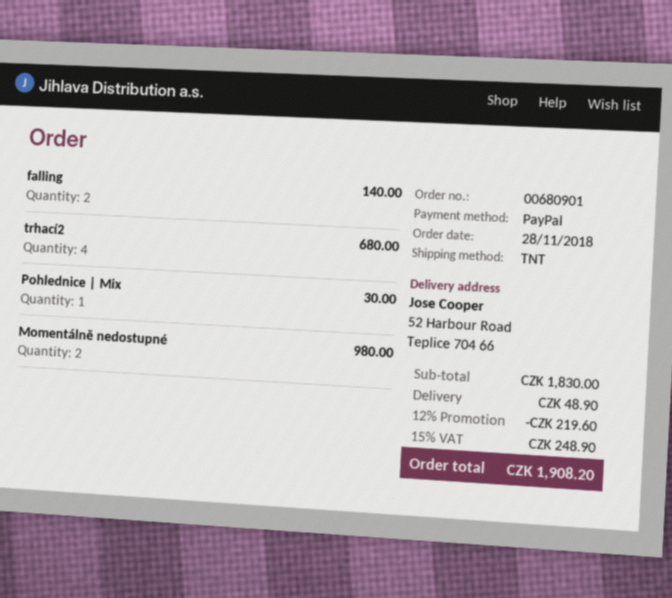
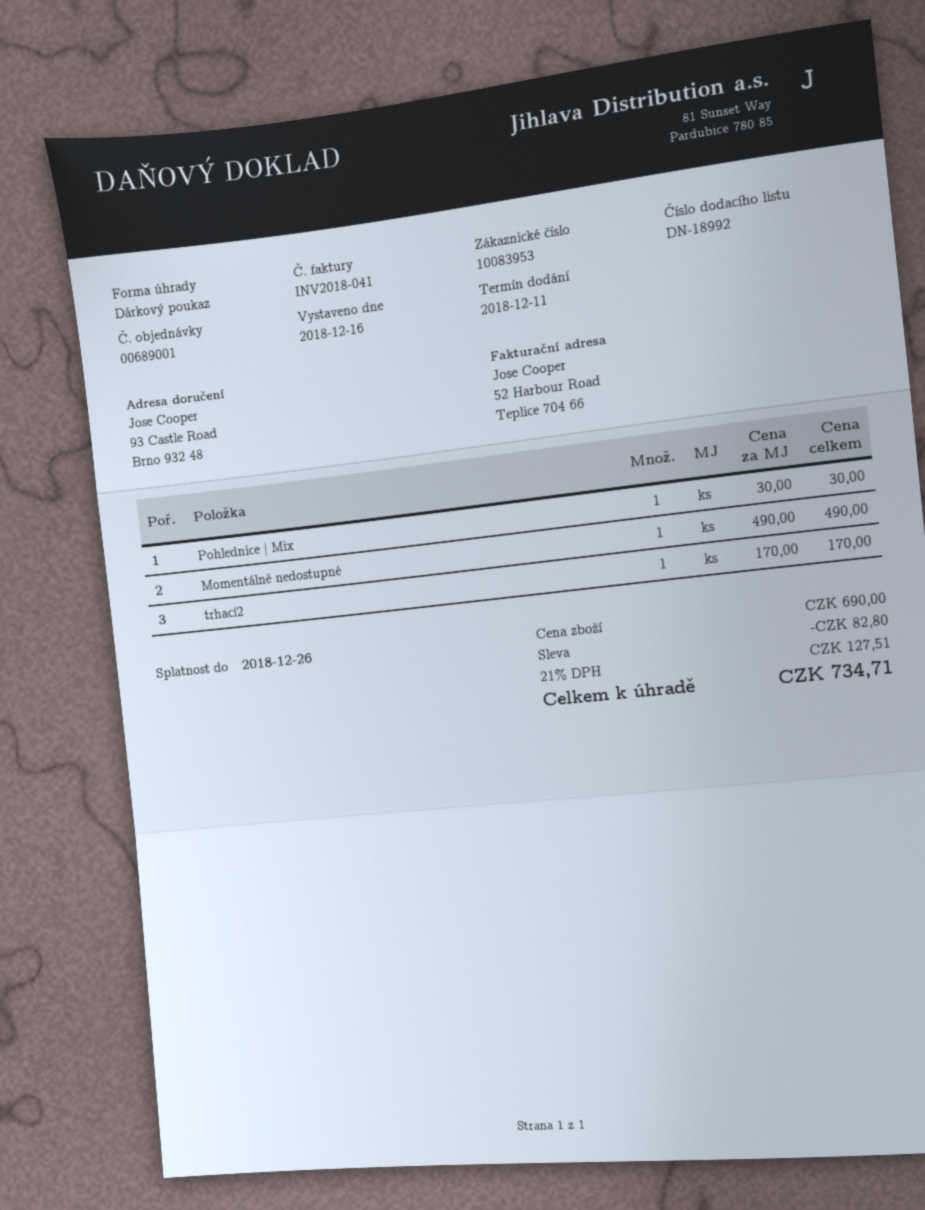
order number: 00680901 -> 00689001
payment method: PayPal -> gift card
ship to: 52 Harbour Road, Teplice 704 66 -> 93 Castle Road, Brno 932 48
falling: 2 for 140.00 -> none
trhací2: 4 for 680.00 -> 1 for 170.00
Momentálně nedostupné: 2 for 980.00 -> 1 for 490.00
subtotal: 1830.00 -> 690.00
discount: 219.60 -> 82.80
shipping: 48.90 -> none
tax: 15% = 248.90 -> 21% = 127.51
total: 1908.20 -> 734.71

